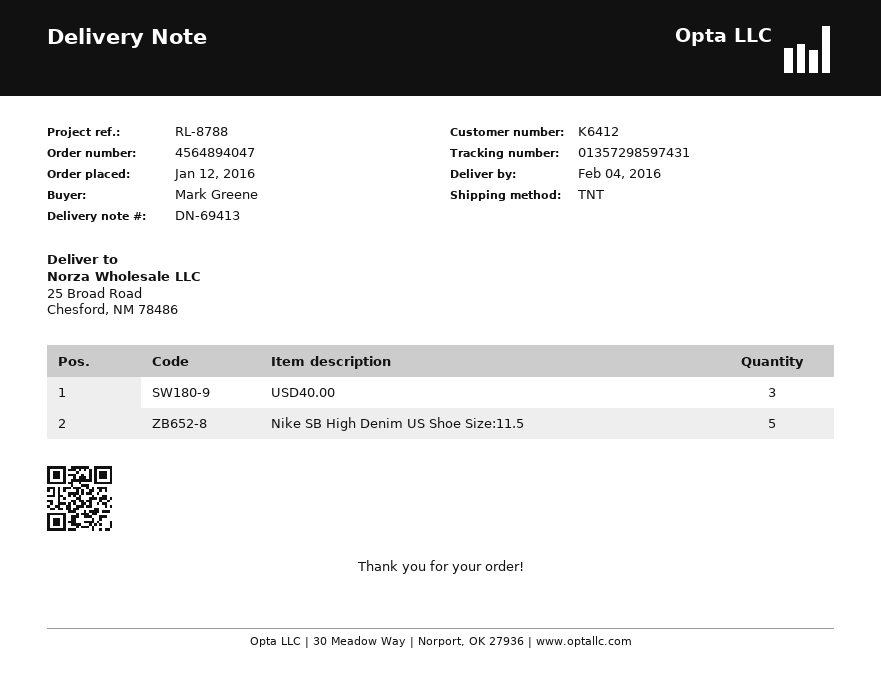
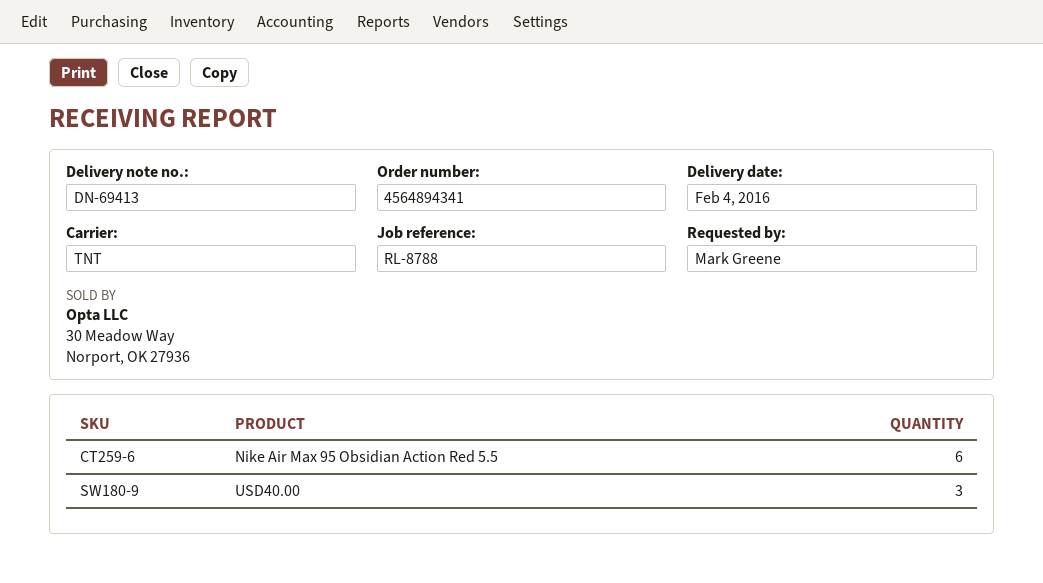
order number: 4564894047 -> 4564894341
Nike SB High Denim US Shoe Size:11.5: 5 -> none
Nike Air Max 95 Obsidian Action Red 5.5: none -> 6

